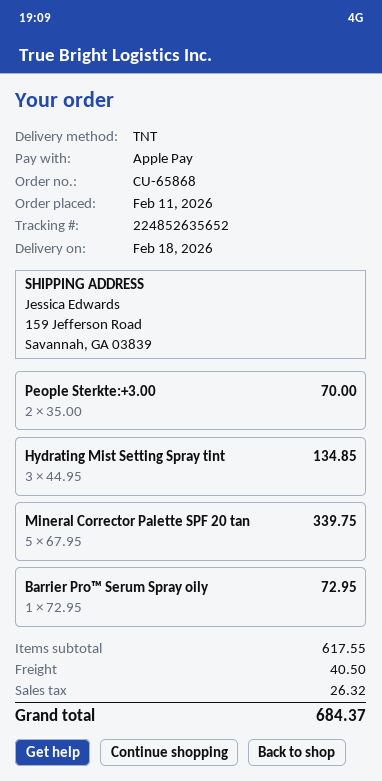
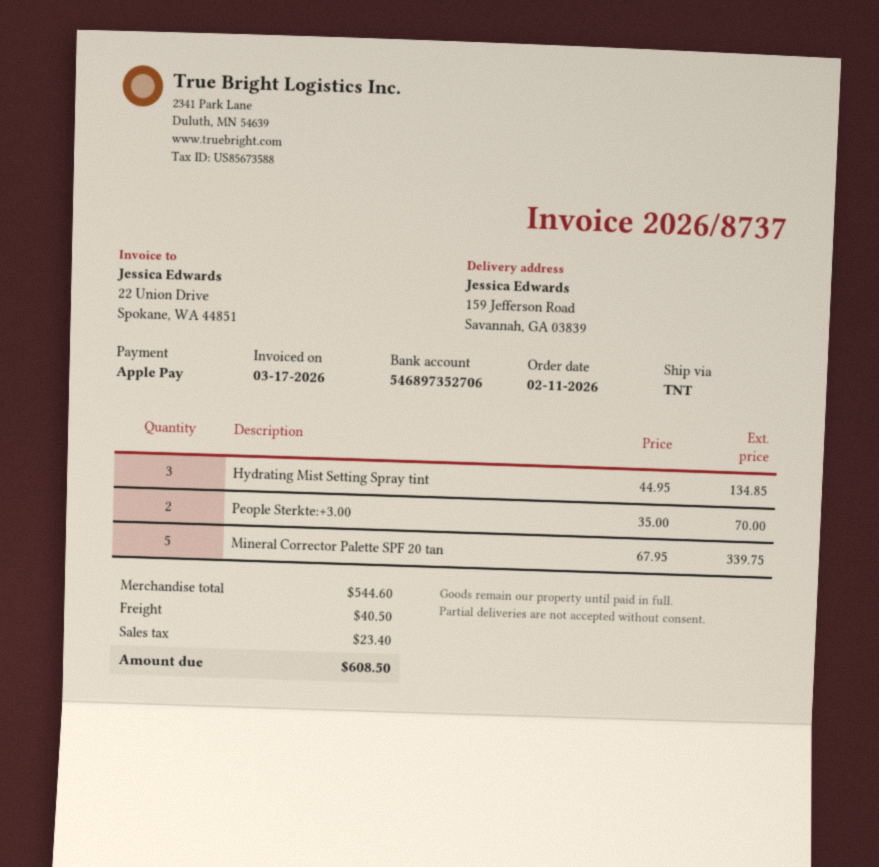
Barrier Pro™ Serum Spray oily: 1 x 72.95 = 72.95 -> none
subtotal: 617.55 -> 544.60
tax: 26.32 -> 23.40
total: 684.37 -> 608.50

